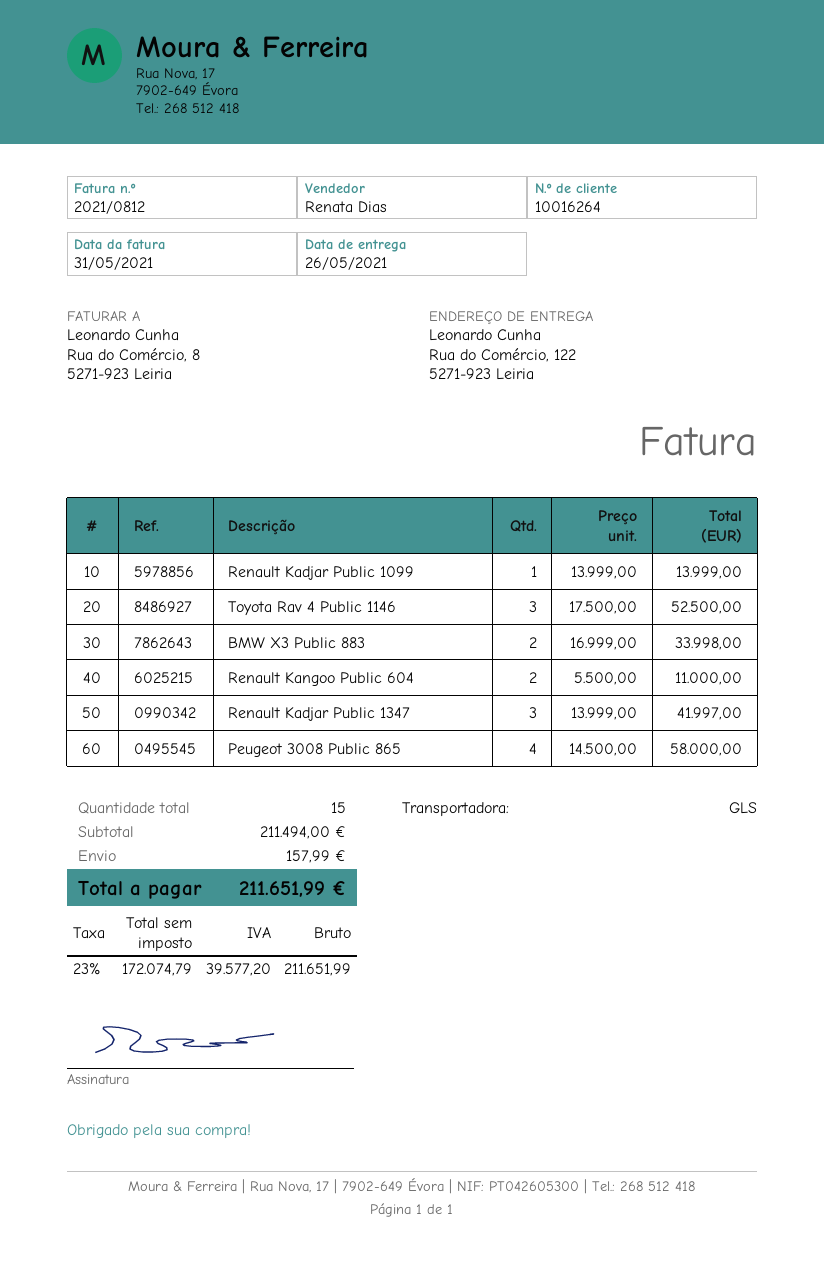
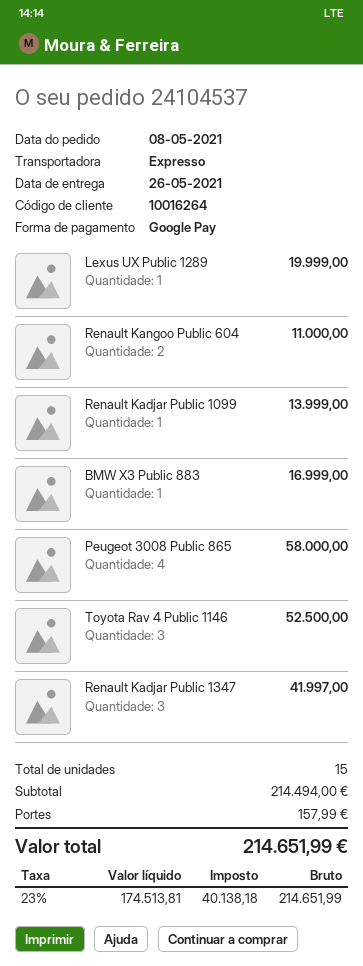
shipping method: GLS -> express
BMW X3 Public 883: 2 for 33998.00 -> 1 for 16999.00
Lexus UX Public 1289: none -> 1 for 19999.00
subtotal: 211494.00 -> 214494.00
net: 172074.79 -> 174513.81
tax: 23% = 39577.20 -> 23% = 40138.18
total: 211651.99 -> 214651.99

